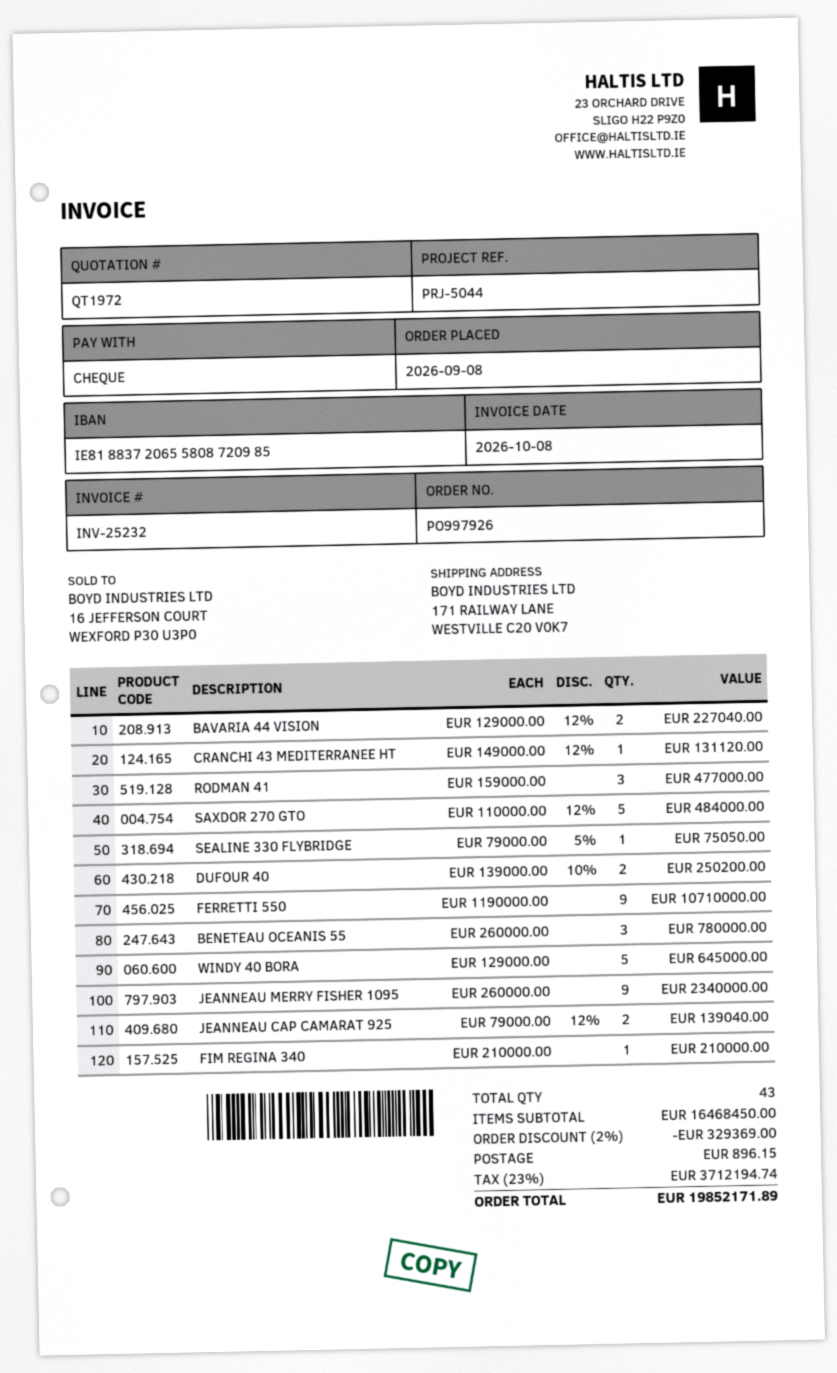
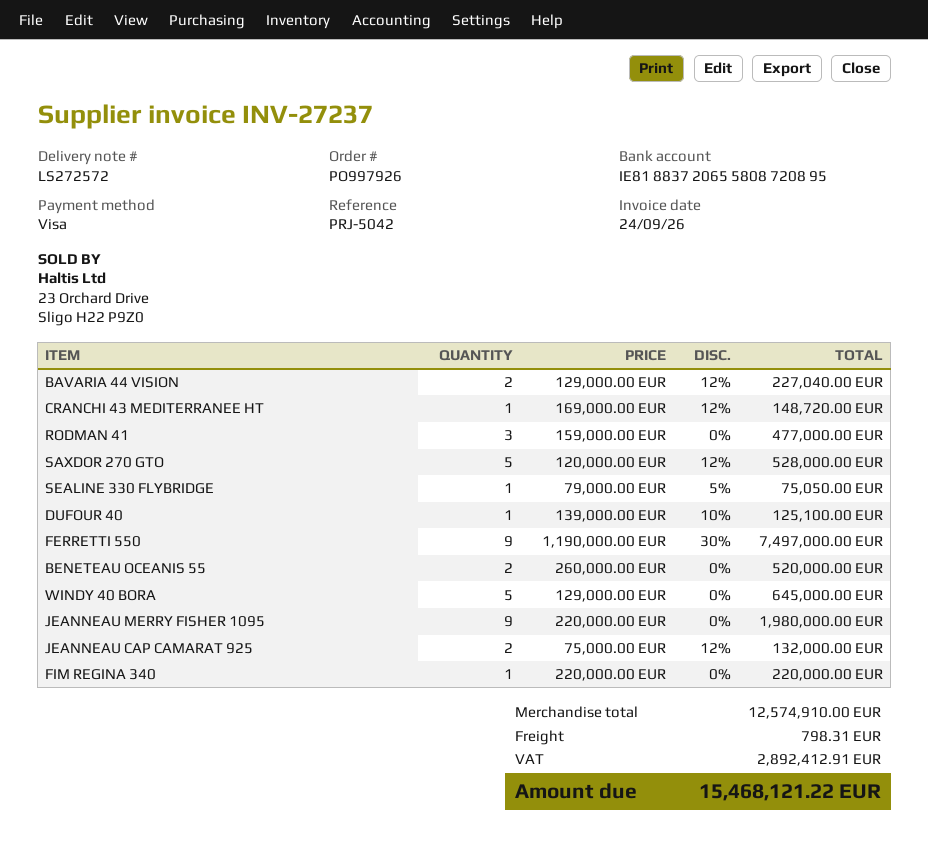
invoice number: INV-25232 -> INV-27237
invoice date: 2026-10-08 -> 2026-09-24
reference: PRJ-5044 -> PRJ-5042
payment method: cheque -> Visa
bank account: IE81883720655808720985 -> IE81883720655808720895
CRANCHI 43 MEDITERRANEE HT: 1 x 149000.00 - 12% = 131120.00 -> 1 x 169000.00 - 12% = 148720.00
SAXDOR 270 GTO: 5 x 110000.00 - 12% = 484000.00 -> 5 x 120000.00 - 12% = 528000.00
DUFOUR 40: 2 x 139000.00 - 10% = 250200.00 -> 1 x 139000.00 - 10% = 125100.00
FERRETTI 550: 9 x 1190000.00 = 10710000.00 -> 9 x 1190000.00 - 30% = 7497000.00
BENETEAU OCEANIS 55: 3 x 260000.00 = 780000.00 -> 2 x 260000.00 = 520000.00
JEANNEAU MERRY FISHER 1095: 9 x 260000.00 = 2340000.00 -> 9 x 220000.00 = 1980000.00
JEANNEAU CAP CAMARAT 925: 2 x 79000.00 - 12% = 139040.00 -> 2 x 75000.00 - 12% = 132000.00
FIM REGINA 340: 1 x 210000.00 = 210000.00 -> 1 x 220000.00 = 220000.00
subtotal: 16468450.00 -> 12574910.00
discount: 2% = 329369.00 -> none
shipping: 896.15 -> 798.31
tax: 3712194.74 -> 2892412.91
total: 19852171.89 -> 15468121.22

